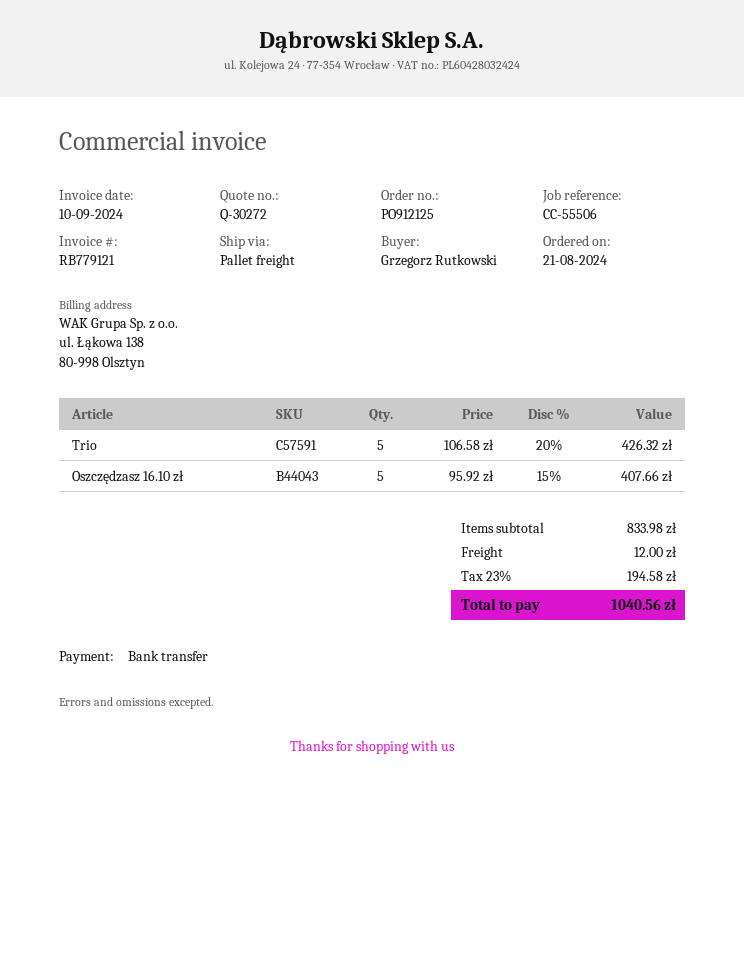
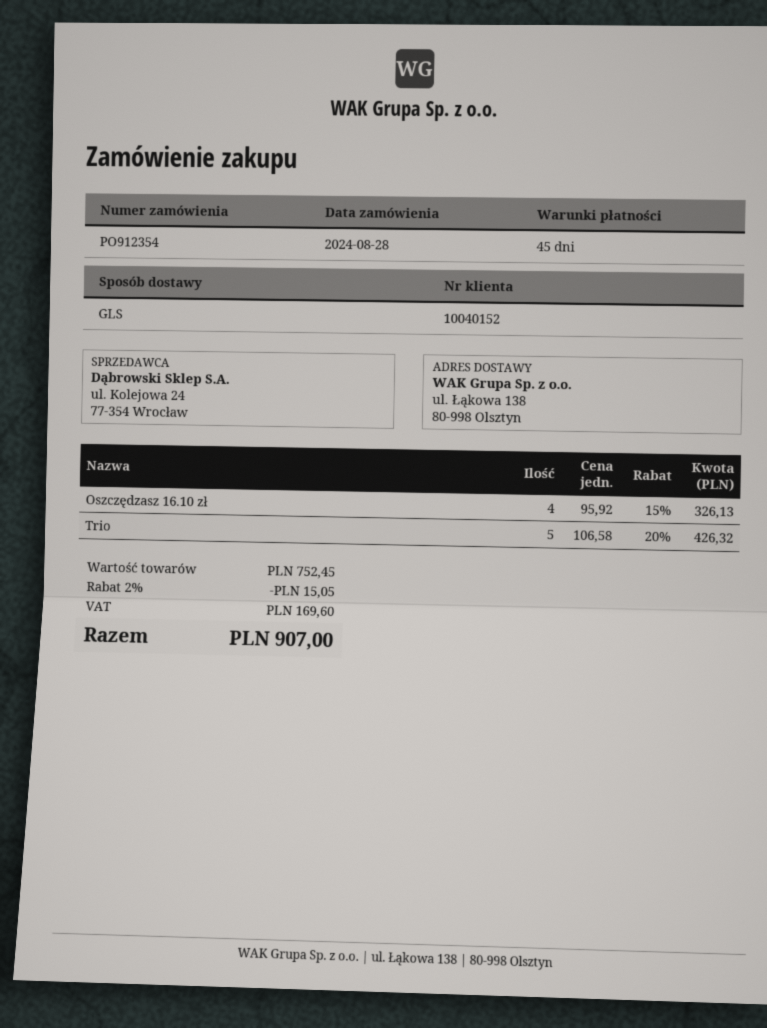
order number: PO912125 -> PO912354
order date: 2024-08-21 -> 2024-08-28
shipping method: pallet freight -> GLS
Oszczędzasz 16.10 zł: 5 x 95.92 - 15% = 407.66 -> 4 x 95.92 - 15% = 326.13
subtotal: 833.98 -> 752.45
discount: none -> 2% = 15.05
shipping: 12.00 -> none
tax: 194.58 -> 169.60
total: 1040.56 -> 907.00

